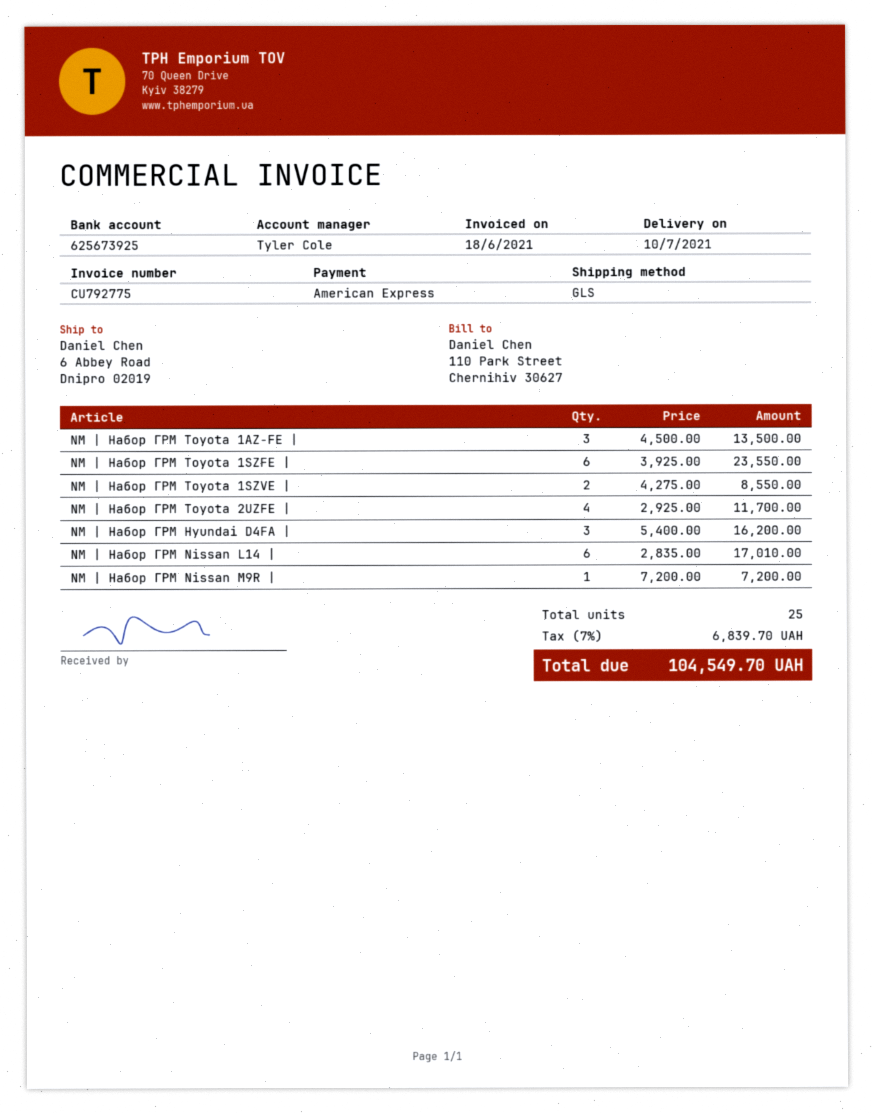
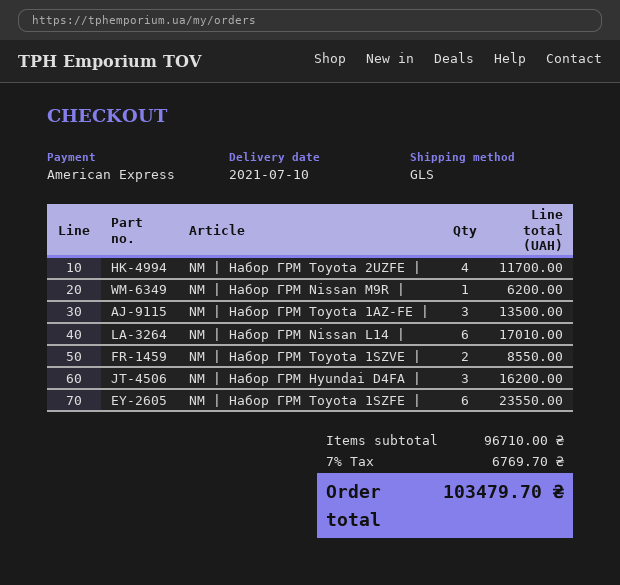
NM | Набор ГРМ Nissan M9R |: 1 for 7200.00 -> 1 for 6200.00
tax: 7% = 6839.70 -> 7% = 6769.70
total: 104549.70 -> 103479.70

